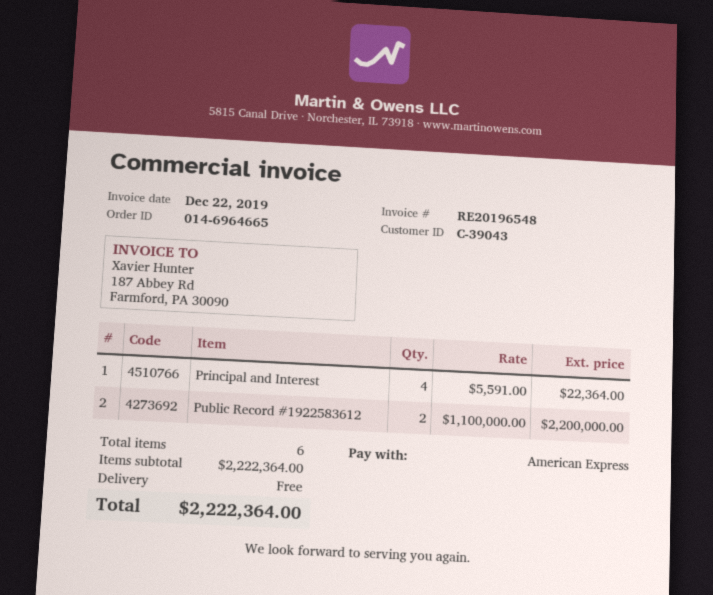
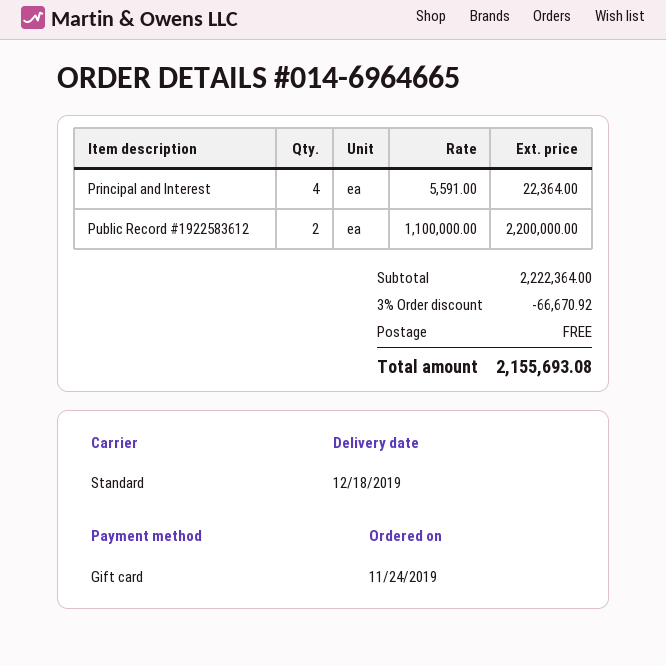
payment method: American Express -> gift card
discount: none -> 3% = 66670.92
total: 2222364.00 -> 2155693.08

